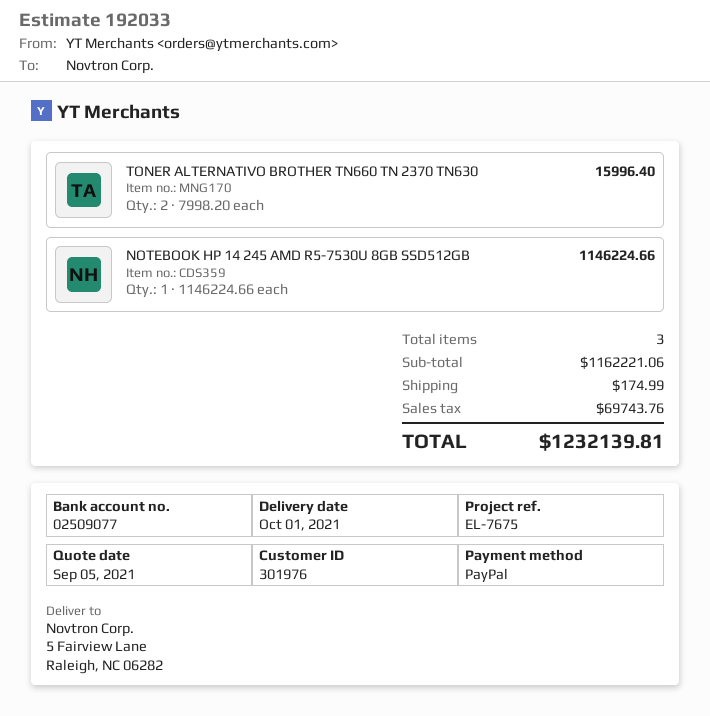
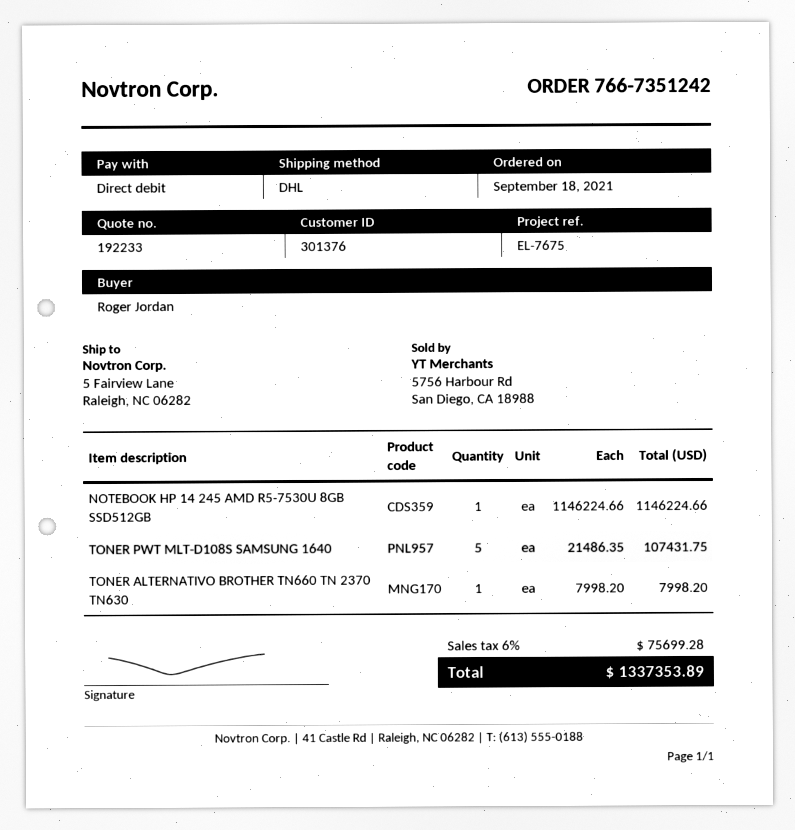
quote number: 192033 -> 192233
customer number: 301976 -> 301376
payment method: PayPal -> direct debit
TONER ALTERNATIVO BROTHER TN660 TN 2370 TN630: 2 x 7998.20 = 15996.40 -> 1 x 7998.20 = 7998.20
TONER PWT MLT-D108S SAMSUNG 1640: none -> 5 x 21486.35 = 107431.75
shipping: 174.99 -> none
tax: 69743.76 -> 75699.28
total: 1232139.81 -> 1337353.89

